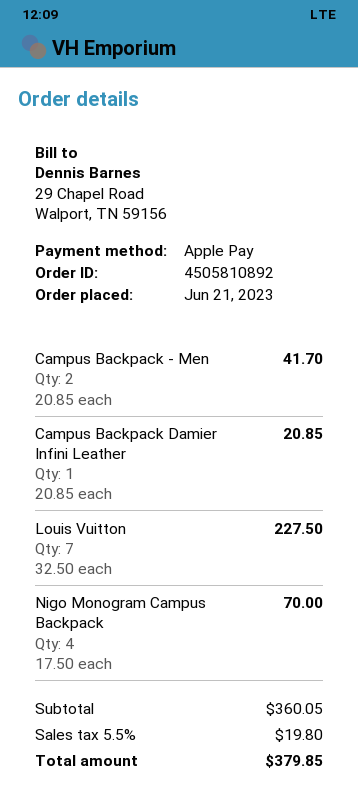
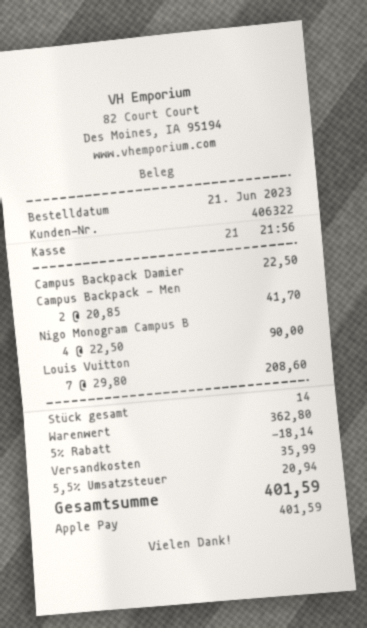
Campus Backpack Damier Infini Leather: 1 x 20.85 = 20.85 -> 1 x 22.50 = 22.50
Louis Vuitton: 7 x 32.50 = 227.50 -> 7 x 29.80 = 208.60
Nigo Monogram Campus Backpack: 4 x 17.50 = 70.00 -> 4 x 22.50 = 90.00
subtotal: 360.05 -> 362.80
discount: none -> 5% = 18.14
shipping: none -> 35.99
tax: 5.5% = 19.80 -> 5.5% = 20.94
total: 379.85 -> 401.59

